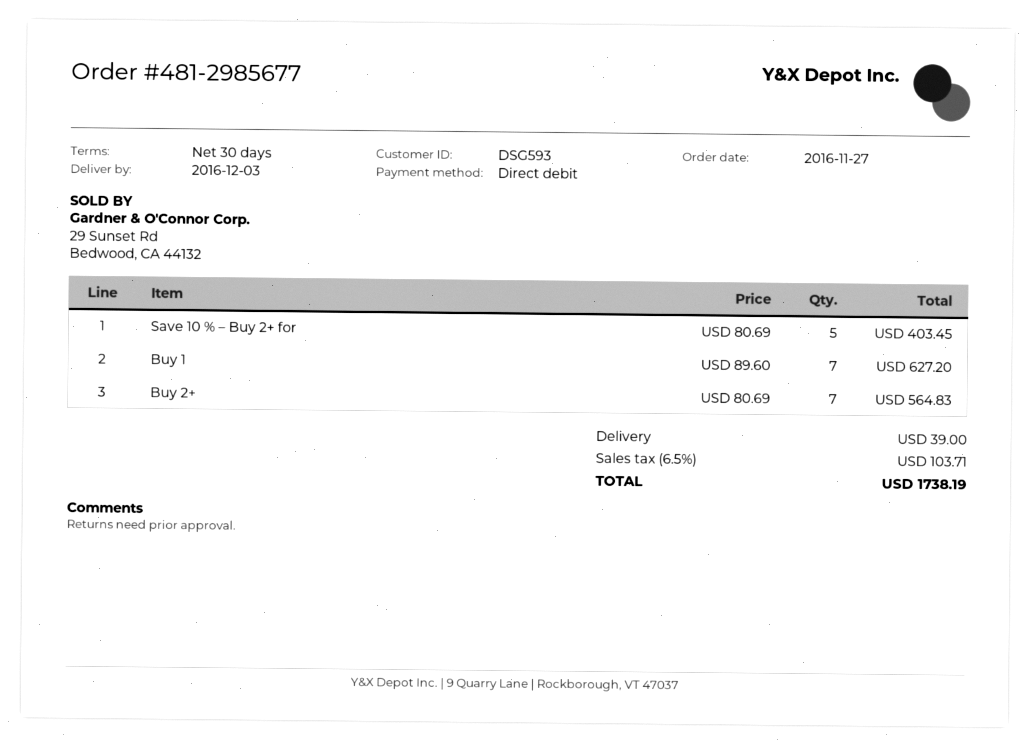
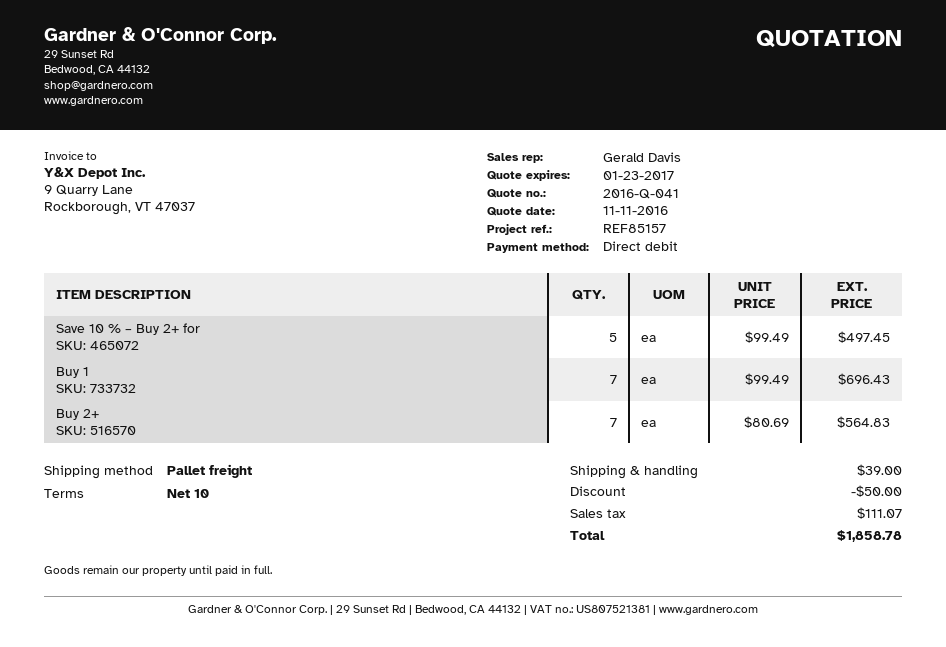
payment terms: 30 days -> 10 days
Save 10 % – Buy 2+ for: 5 x 80.69 = 403.45 -> 5 x 99.49 = 497.45
Buy 1: 7 x 89.60 = 627.20 -> 7 x 99.49 = 696.43
discount: none -> 50.00
tax: 103.71 -> 111.07
total: 1738.19 -> 1858.78

